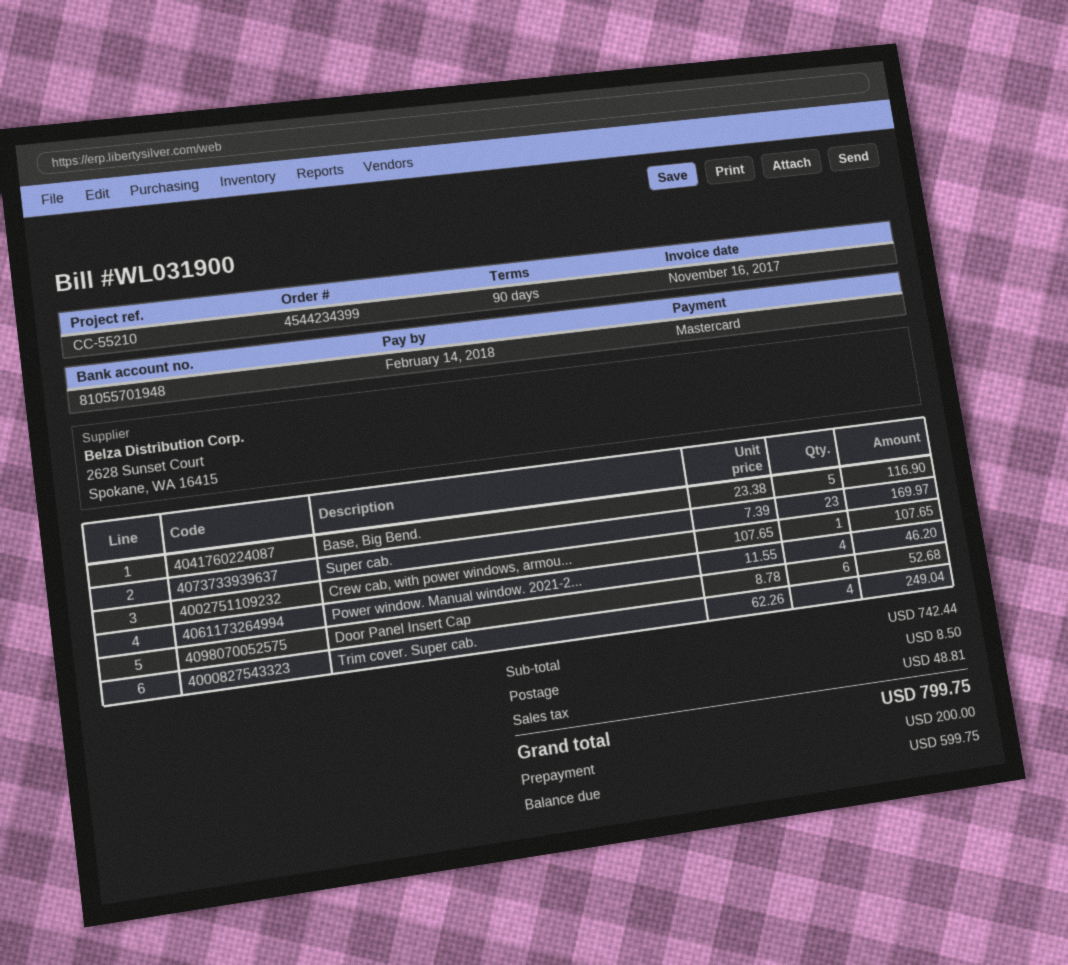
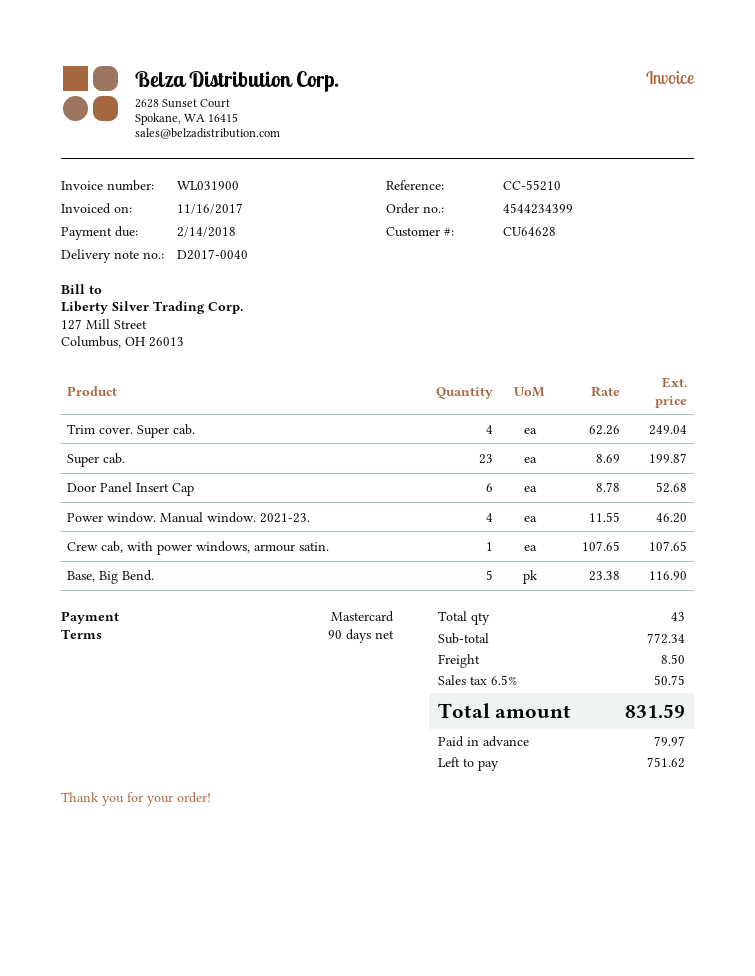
Super cab.: 23 x 7.39 = 169.97 -> 23 x 8.69 = 199.87
subtotal: 742.44 -> 772.34
tax: 48.81 -> 50.75
total: 799.75 -> 831.59
deposit: 200.00 -> 79.97
balance: 599.75 -> 751.62

